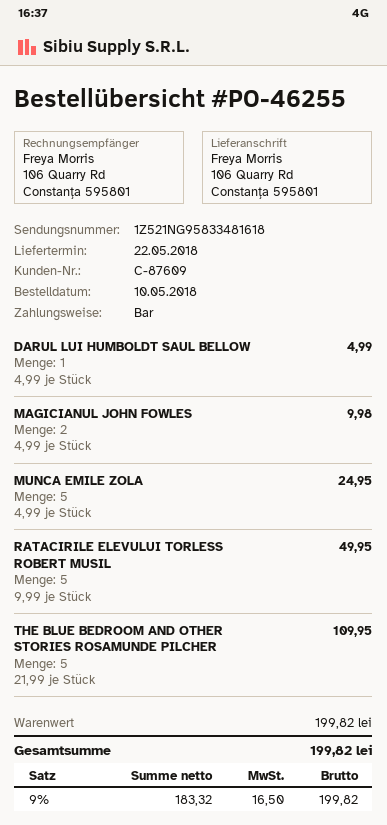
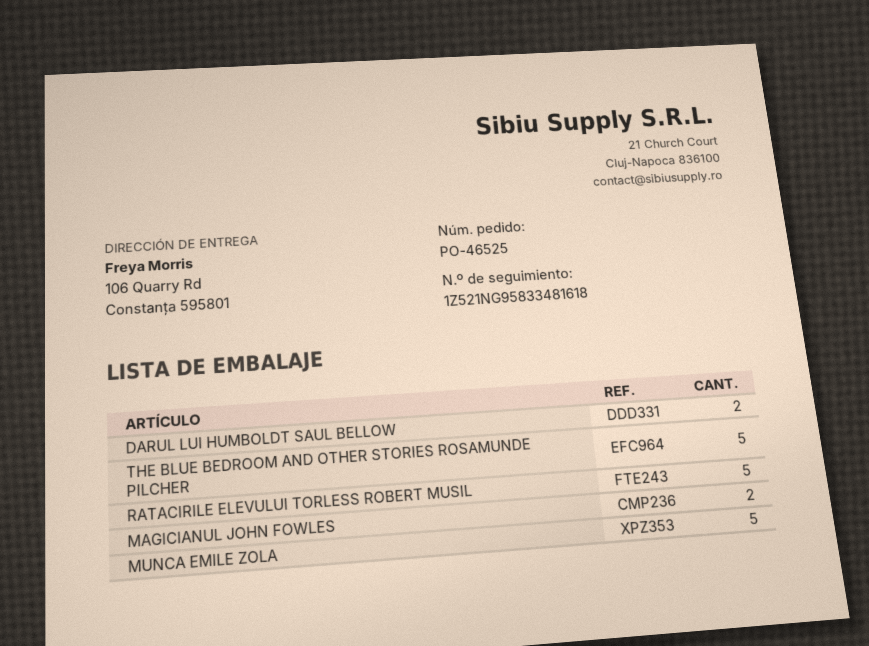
order number: PO-46255 -> PO-46525
DARUL LUI HUMBOLDT SAUL BELLOW: 1 -> 2

